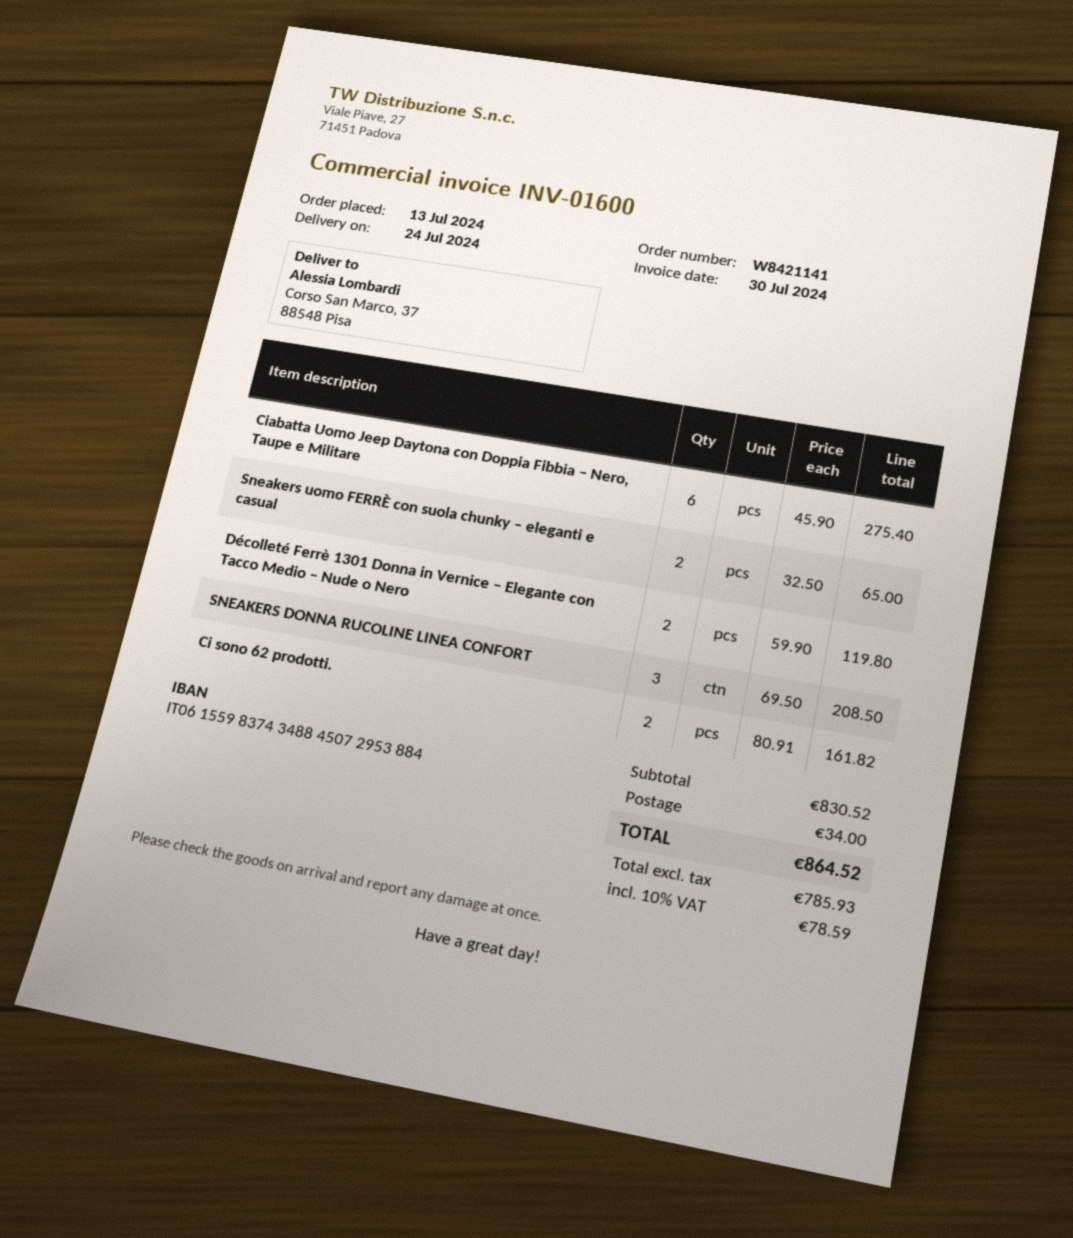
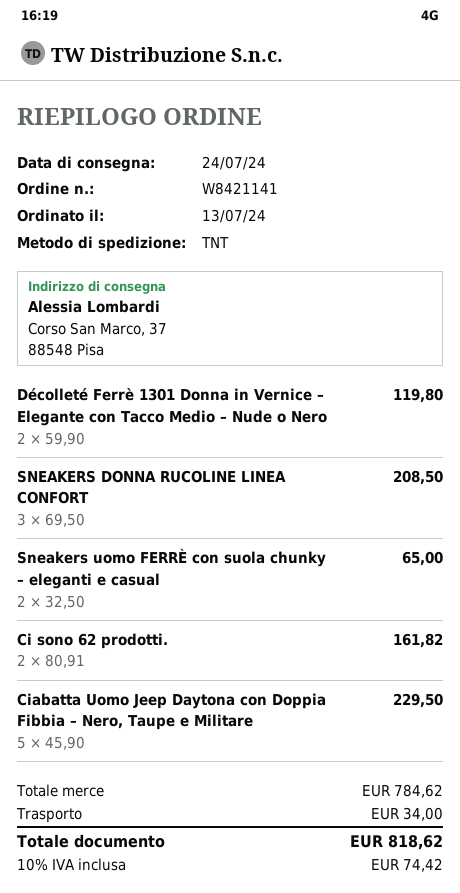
Ciabatta Uomo Jeep Daytona con Doppia Fibbia – Nero, Taupe e Militare: 6 x 45.90 = 275.40 -> 5 x 45.90 = 229.50
subtotal: 830.52 -> 784.62
tax: 10% = 78.59 -> 10% = 74.42
total: 864.52 -> 818.62

